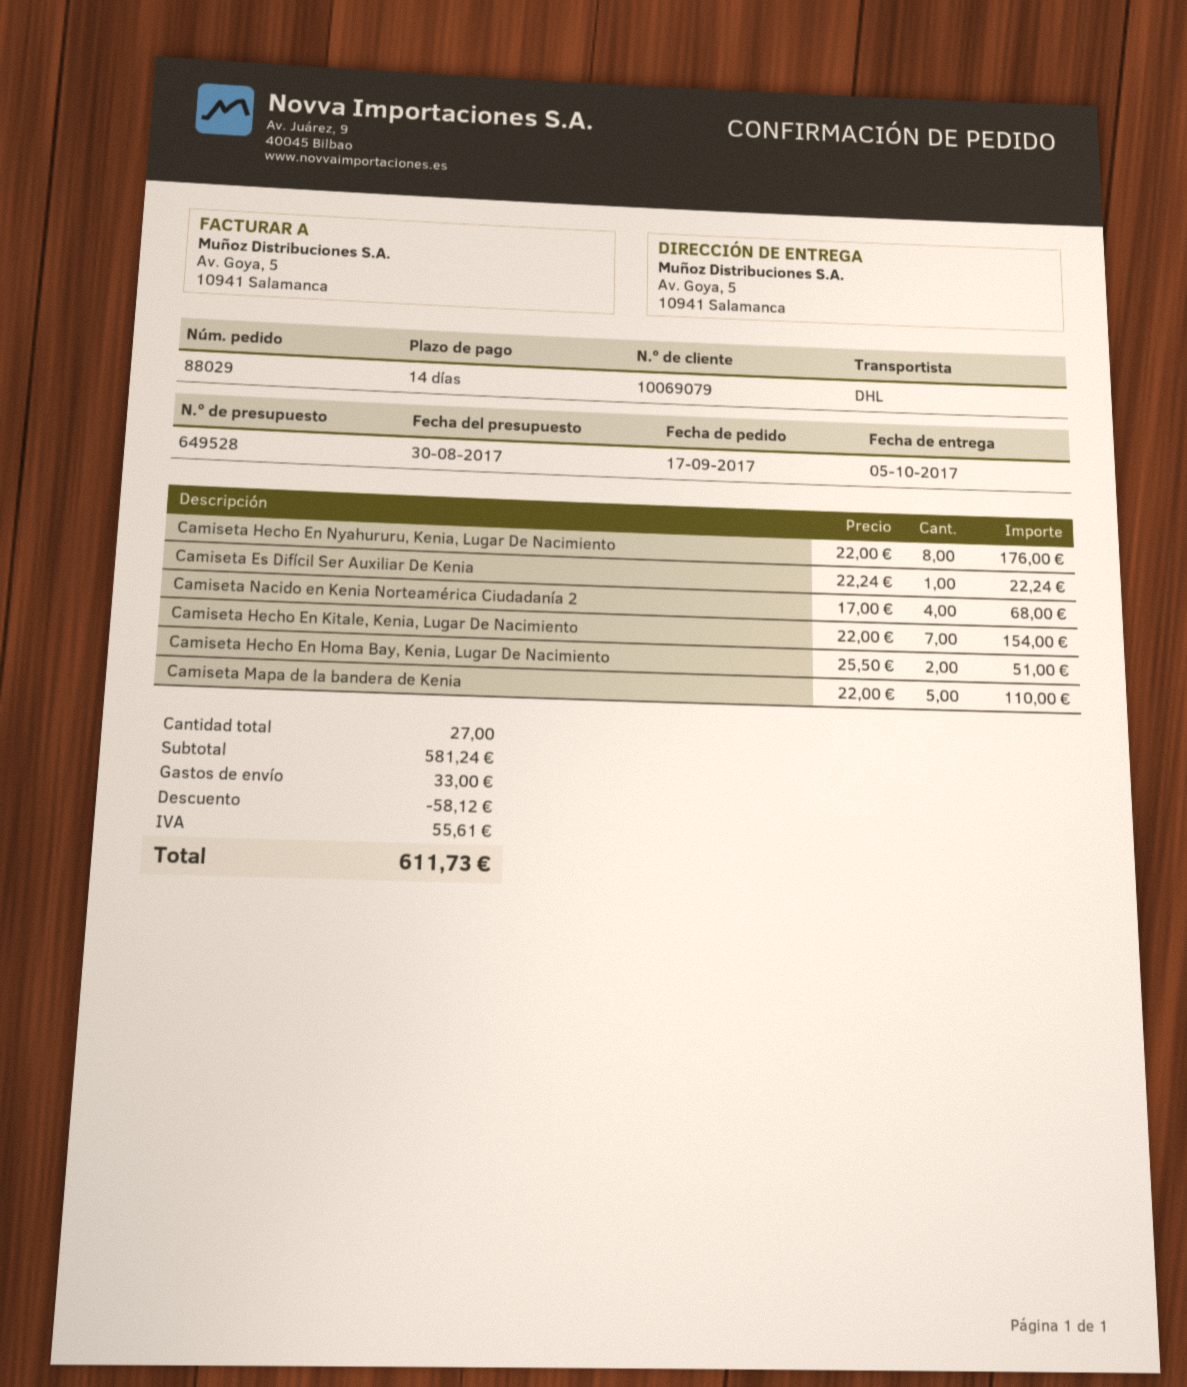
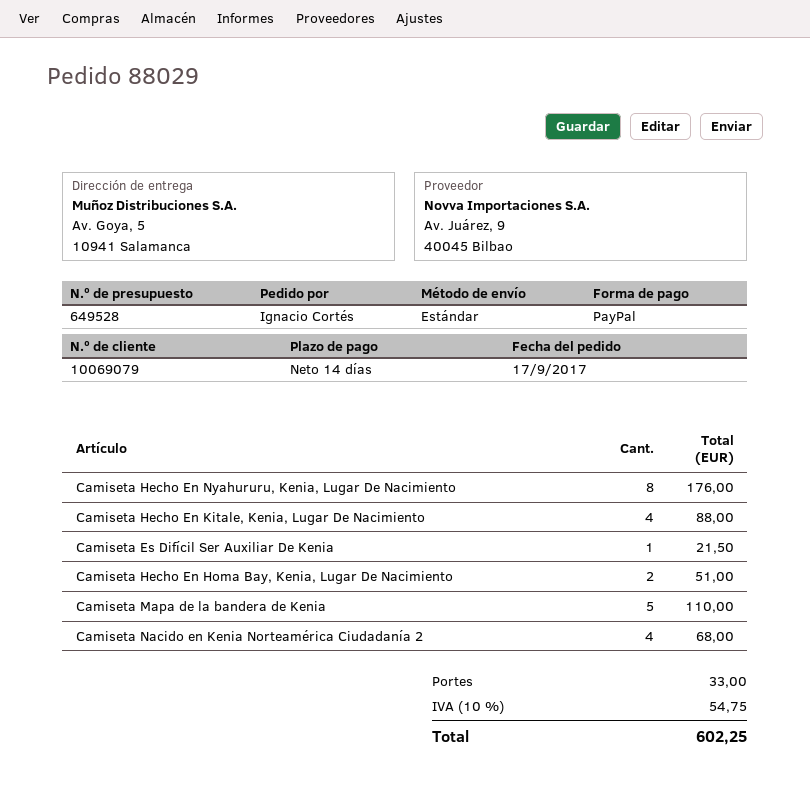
shipping method: DHL -> standard
Camiseta Es Difícil Ser Auxiliar De Kenia: 1 for 22.24 -> 1 for 21.50
Camiseta Hecho En Kitale, Kenia, Lugar De Nacimiento: 7 for 154.00 -> 4 for 88.00
discount: 58.12 -> none
tax: 55.61 -> 54.75
total: 611.73 -> 602.25

